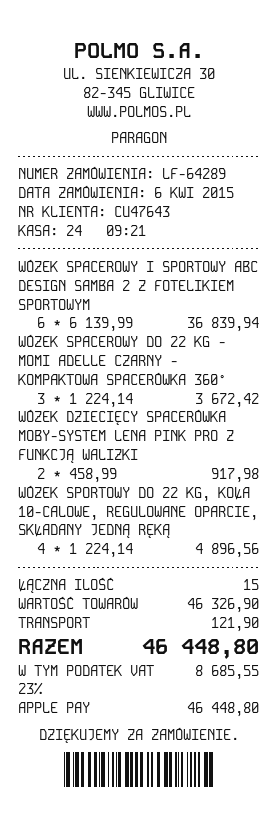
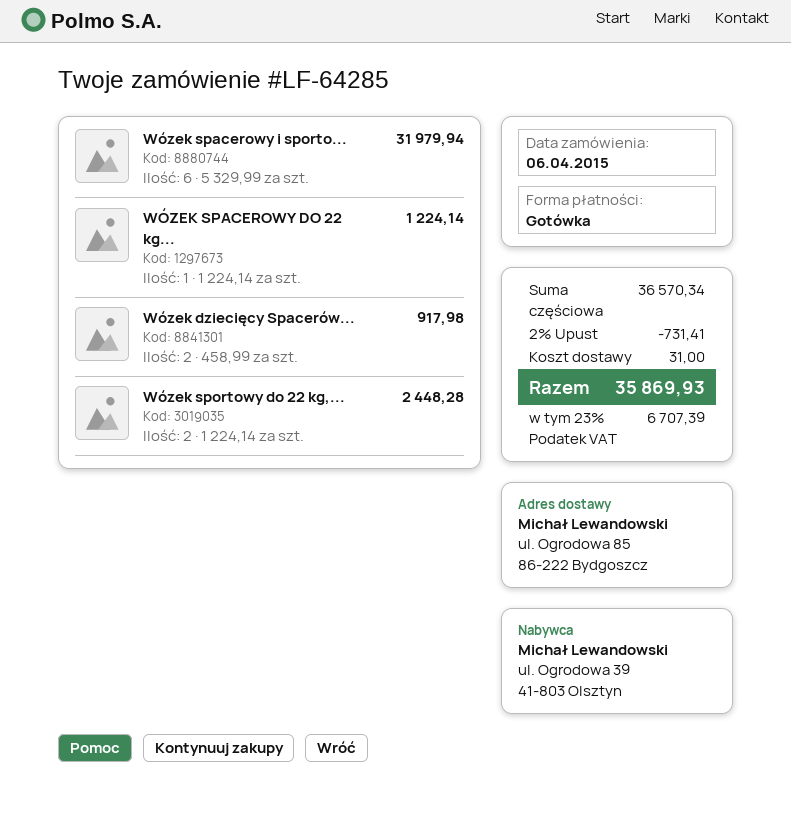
order number: LF-64289 -> LF-64285
payment method: Apple Pay -> cash
WÓZEK SPACEROWY I SPORTOWY ABC DESIGN SAMBA 2 Z FOTELIKIEM SPORTOWYM: 6 x 6139.99 = 36839.94 -> 6 x 5329.99 = 31979.94
WÓZEK SPACEROWY DO 22 KG - MOMI ADELLE CZARNY - KOMPAKTOWA SPACERÓWKA 360°: 3 x 1224.14 = 3672.42 -> 1 x 1224.14 = 1224.14
WÓZEK SPORTOWY DO 22 KG, KOŁA 10-CALOWE, REGULOWANE OPARCIE, SKŁADANY JEDNĄ RĘKĄ: 4 x 1224.14 = 4896.56 -> 2 x 1224.14 = 2448.28
subtotal: 46326.90 -> 36570.34
discount: none -> 2% = 731.41
shipping: 121.90 -> 31.00
tax: 23% = 8685.55 -> 23% = 6707.39
total: 46448.80 -> 35869.93

